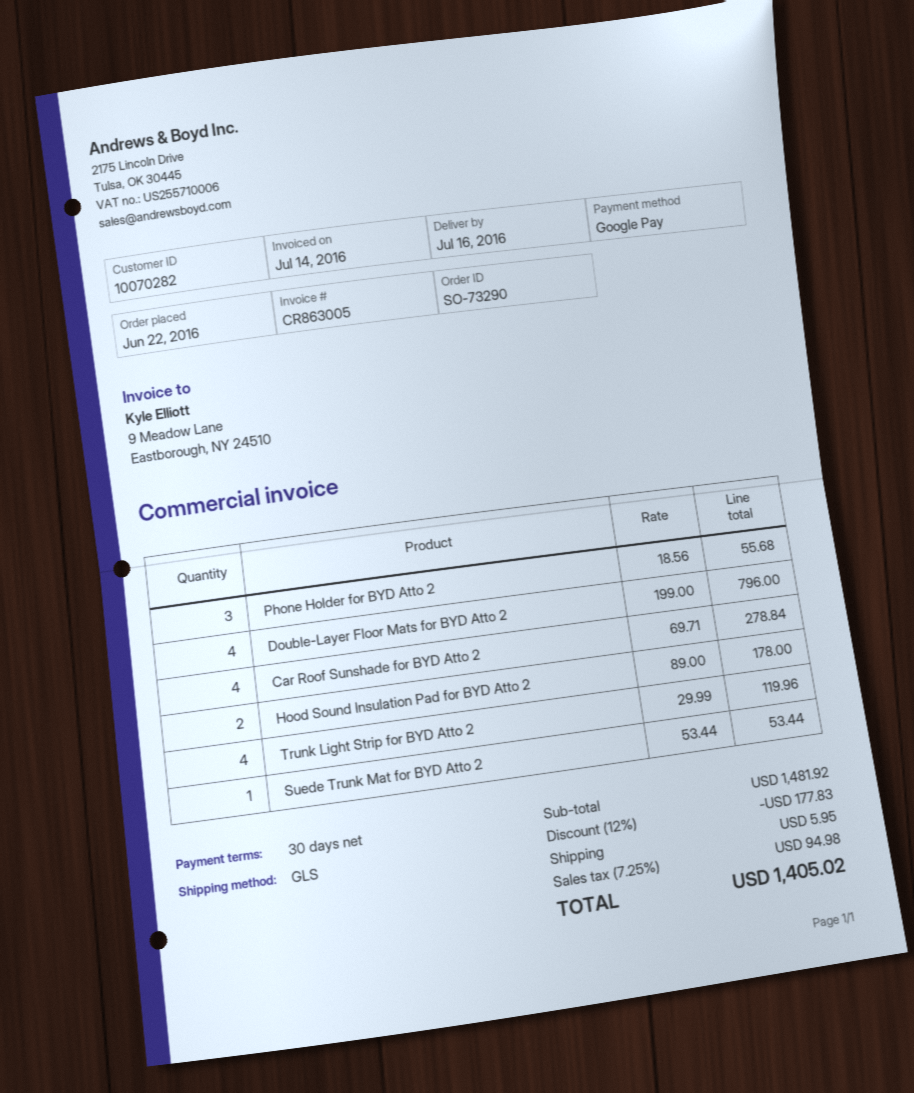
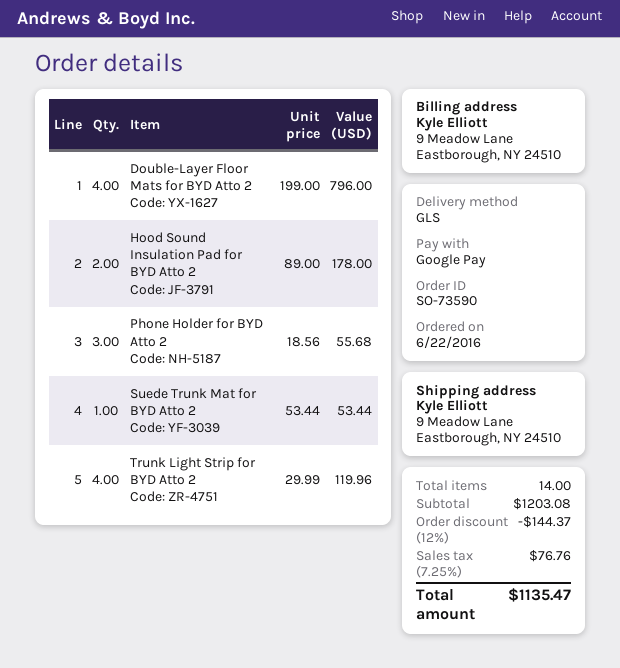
order number: SO-73290 -> SO-73590
Car Roof Sunshade for BYD Atto 2: 4 x 69.71 = 278.84 -> none
subtotal: 1481.92 -> 1203.08
discount: 12% = 177.83 -> 12% = 144.37
shipping: 5.95 -> none
tax: 7.25% = 94.98 -> 7.25% = 76.76
total: 1405.02 -> 1135.47

